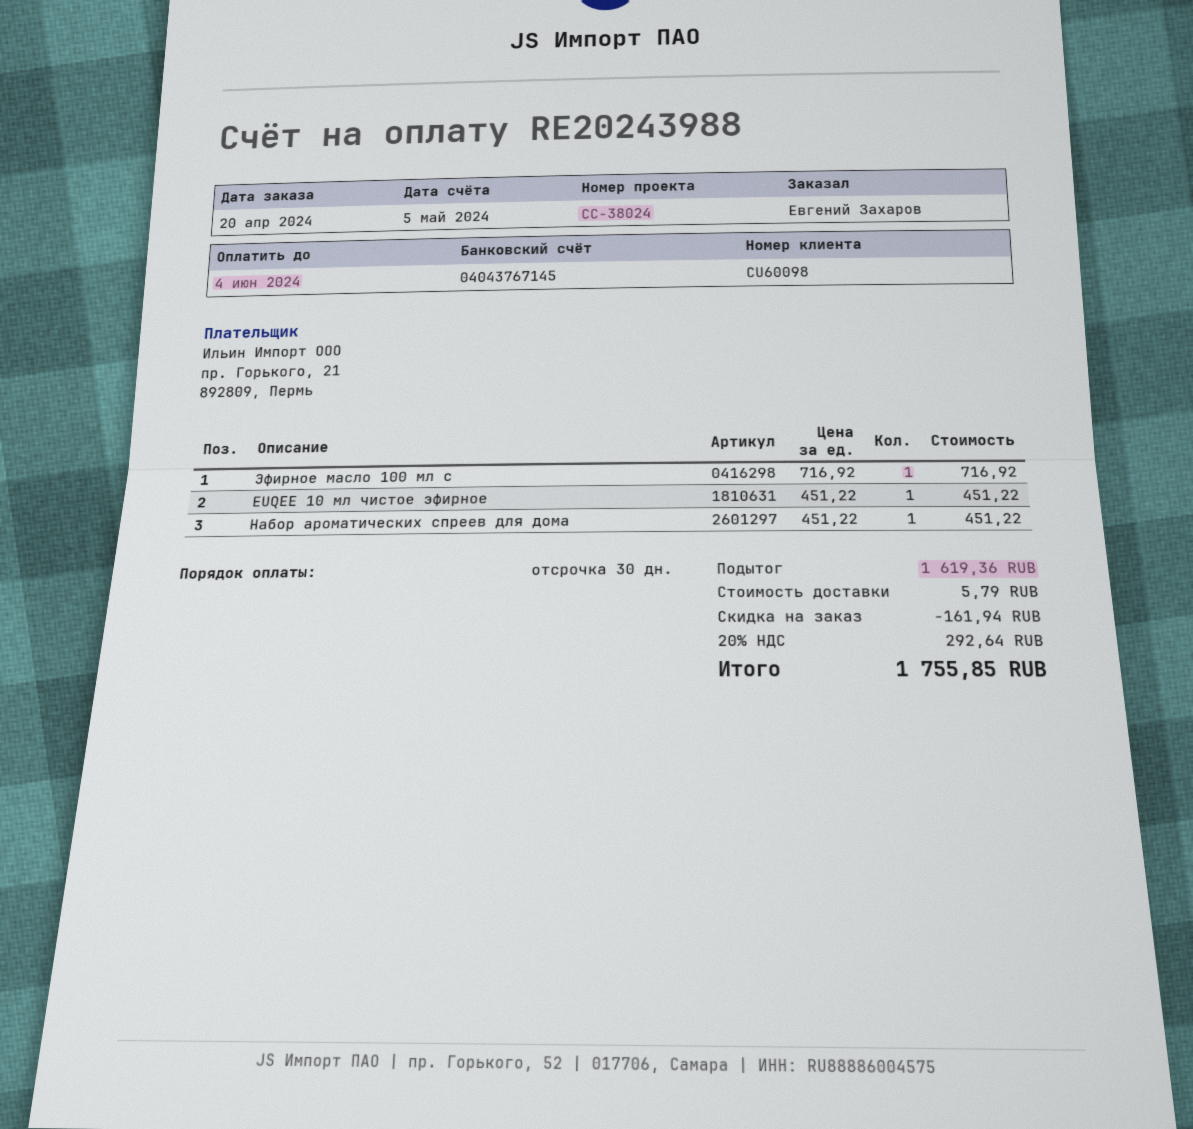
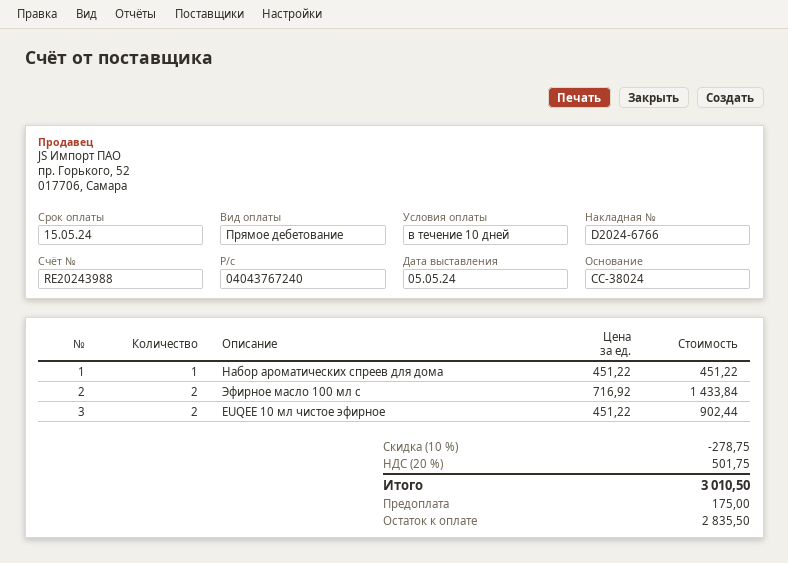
payment terms: 30 days -> 10 days
due date: 2024-06-04 -> 2024-05-15
bank account: 04043767145 -> 04043767240
Эфирное масло 100 мл с: 1 x 716.92 = 716.92 -> 2 x 716.92 = 1433.84
EUQEE 10 мл чистое эфирное: 1 x 451.22 = 451.22 -> 2 x 451.22 = 902.44
discount: 161.94 -> 278.75
shipping: 5.79 -> none
tax: 20% = 292.64 -> 20% = 501.75
total: 1755.85 -> 3010.50

